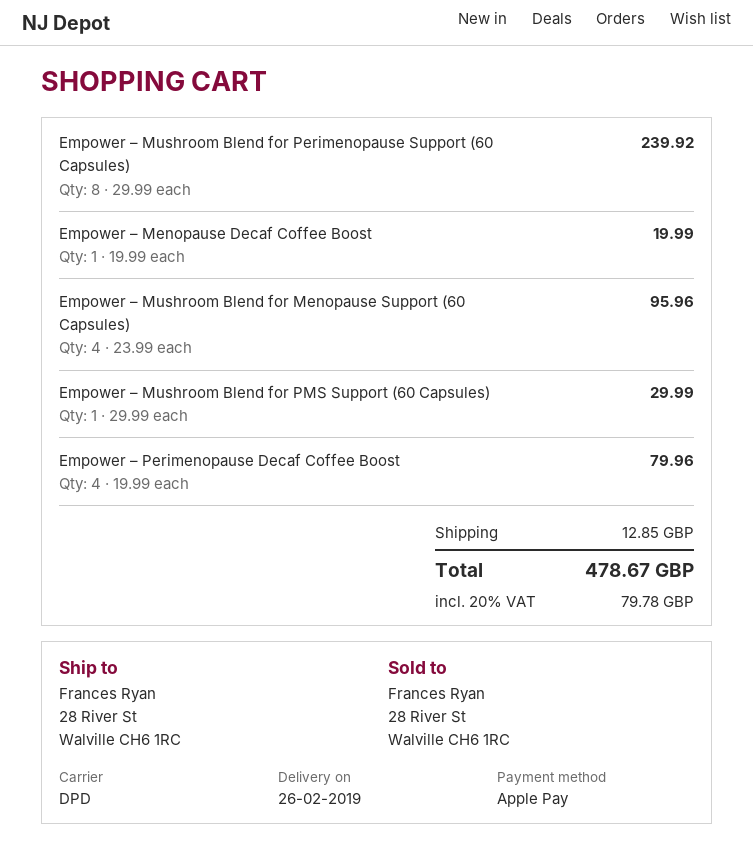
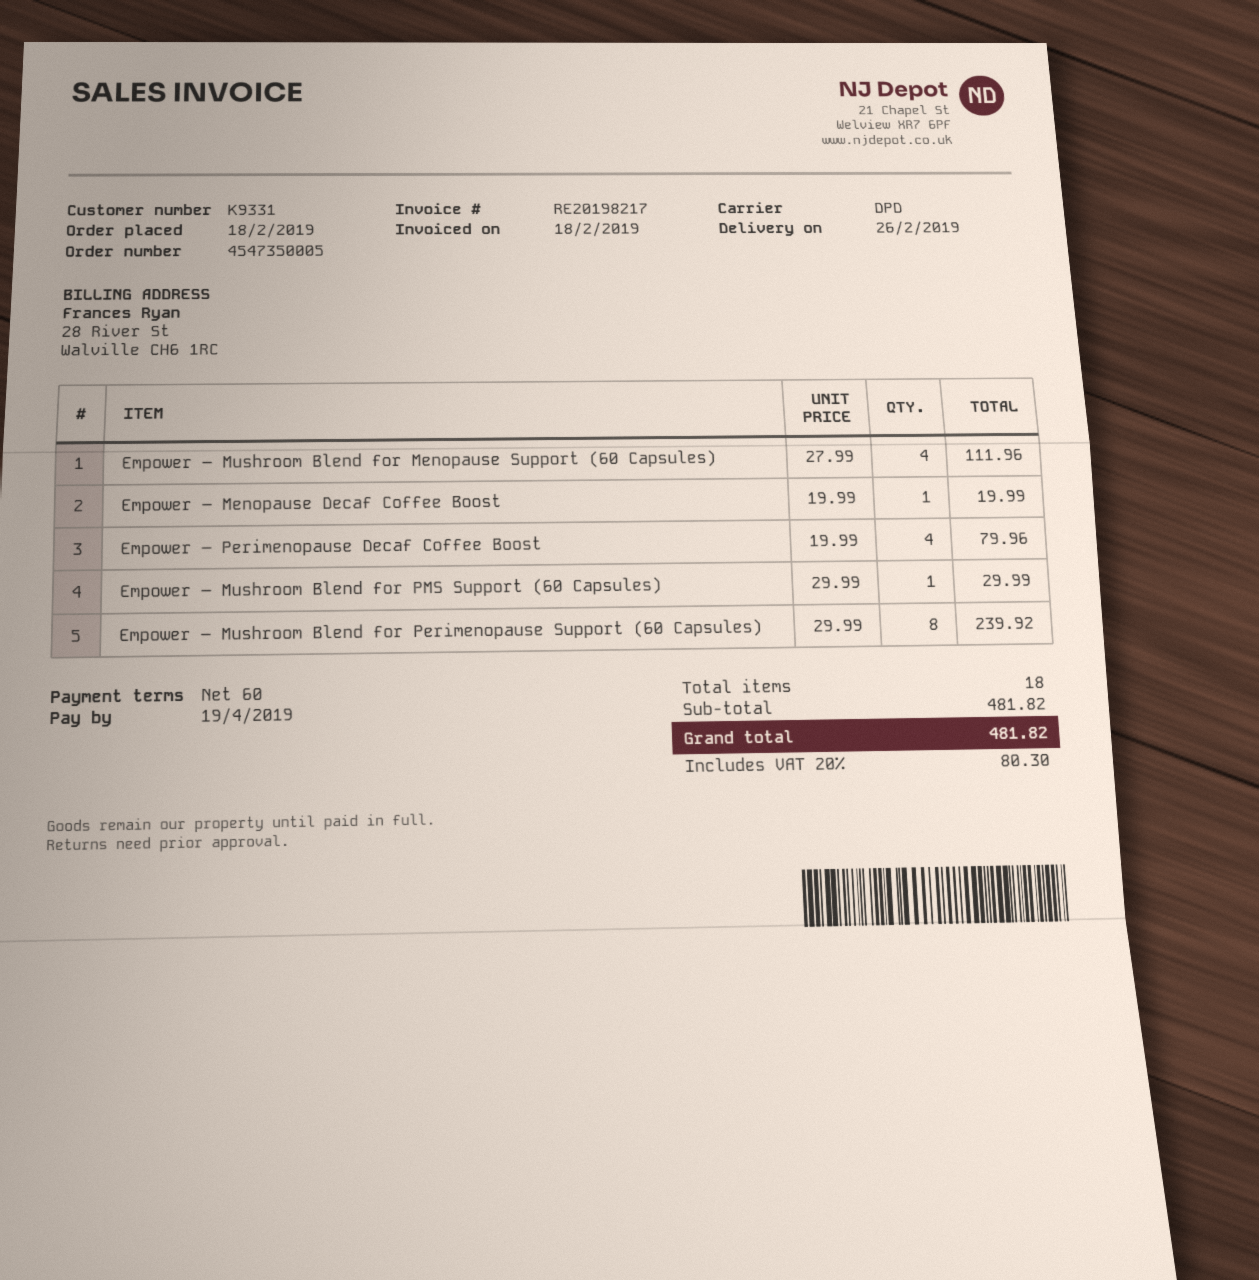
Empower – Mushroom Blend for Menopause Support (60 Capsules): 4 x 23.99 = 95.96 -> 4 x 27.99 = 111.96
shipping: 12.85 -> none
tax: 20% = 79.78 -> 20% = 80.30
total: 478.67 -> 481.82

